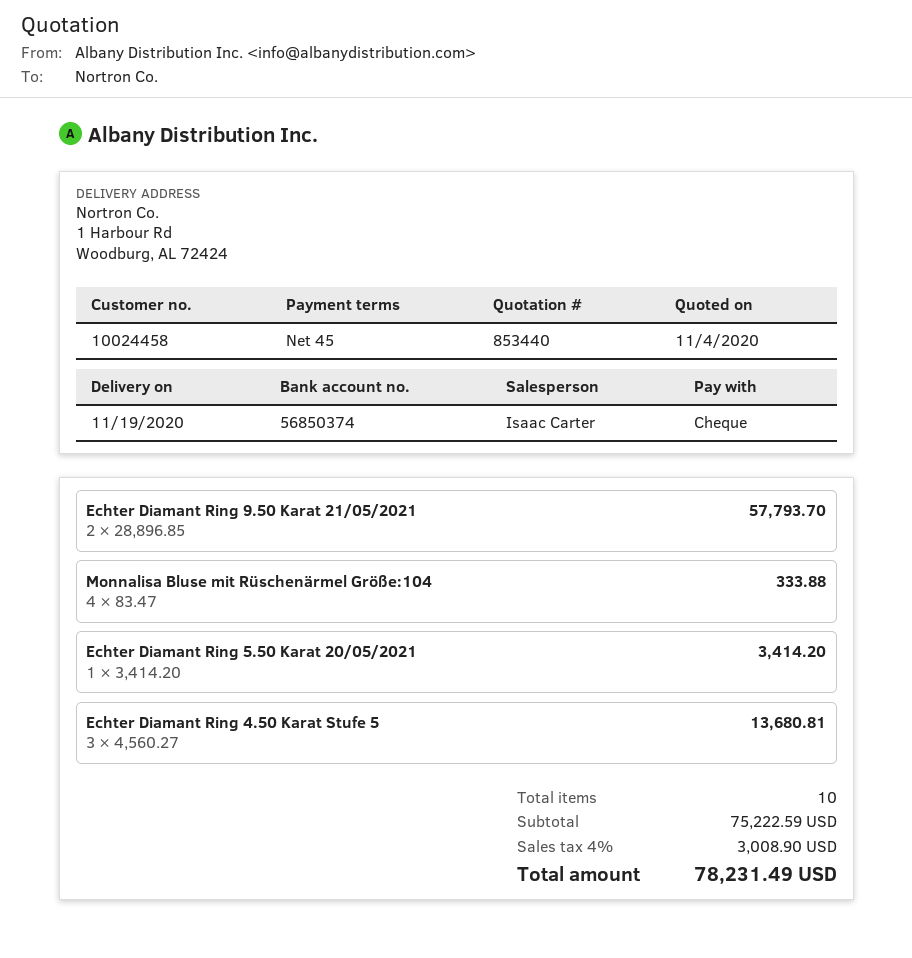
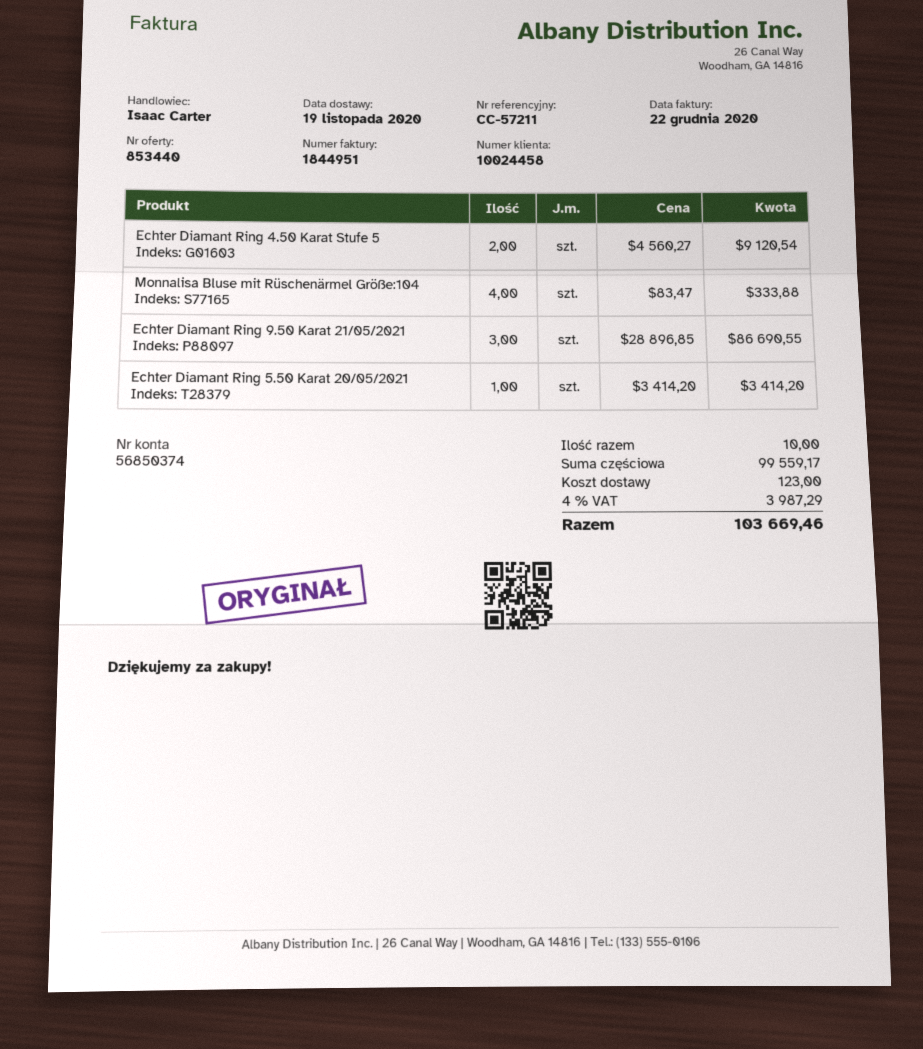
Echter Diamant Ring 9.50 Karat 21/05/2021: 2 x 28896.85 = 57793.70 -> 3 x 28896.85 = 86690.55
Echter Diamant Ring 4.50 Karat Stufe 5: 3 x 4560.27 = 13680.81 -> 2 x 4560.27 = 9120.54
subtotal: 75222.59 -> 99559.17
shipping: none -> 123.00
tax: 4% = 3008.90 -> 4% = 3987.29
total: 78231.49 -> 103669.46

